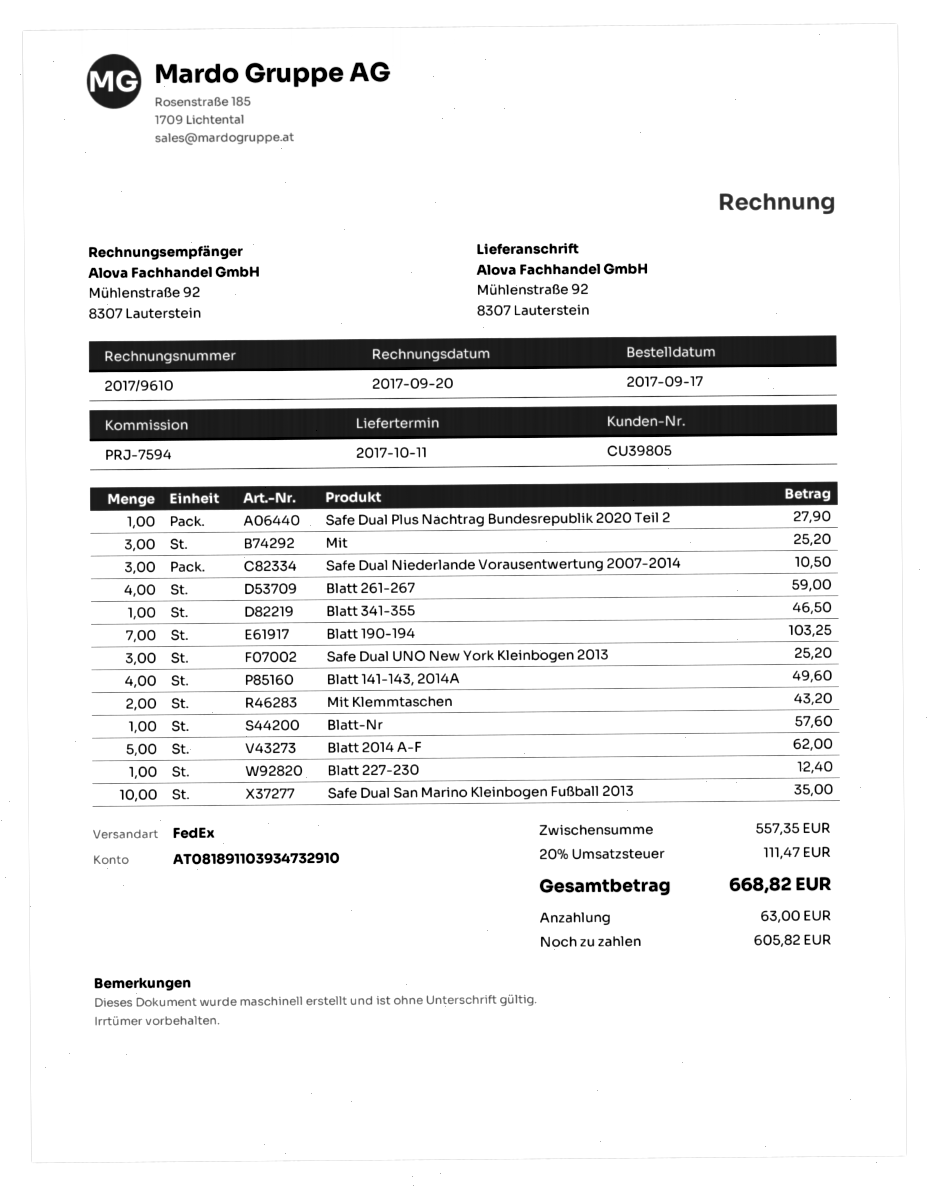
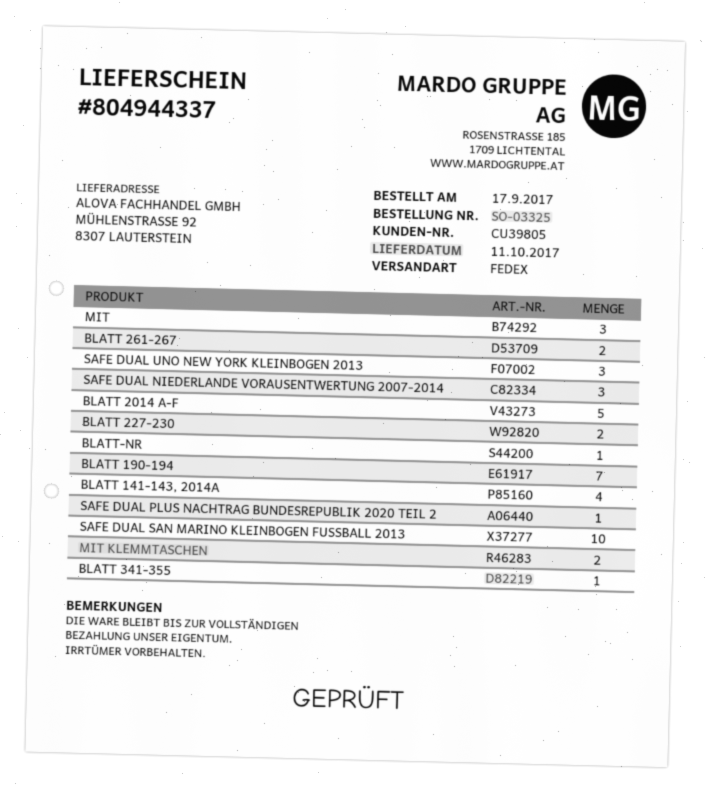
Blatt 261-267: 4 -> 2
Blatt 227-230: 1 -> 2

